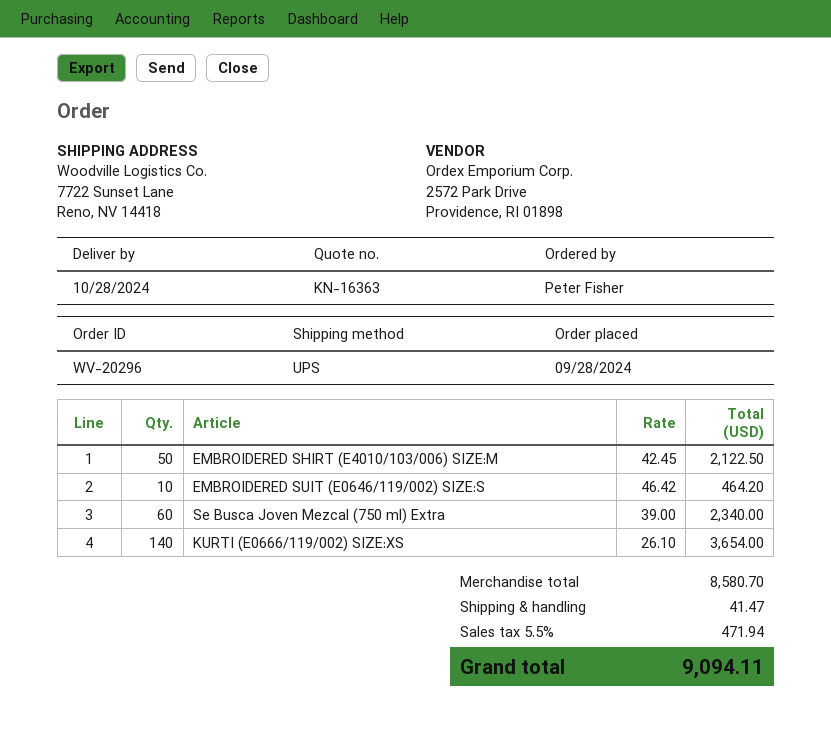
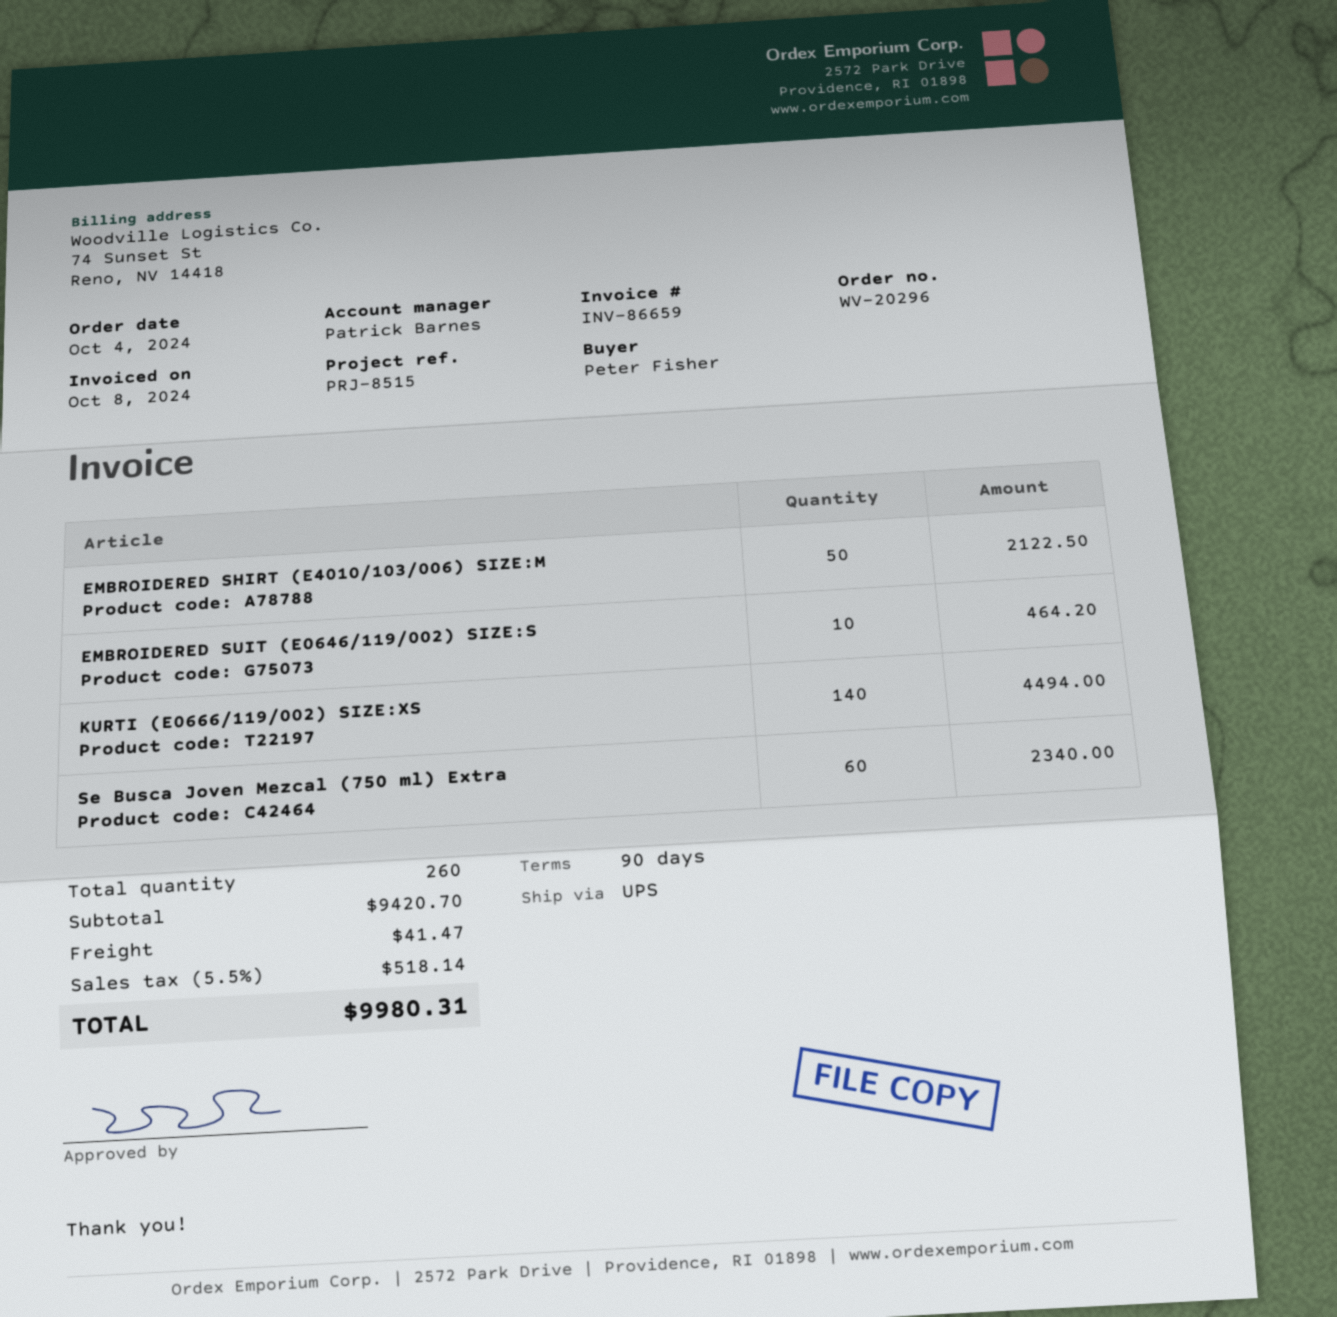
order date: 2024-09-28 -> 2024-10-04
KURTI (E0666/119/002) SIZE:XS: 140 for 3654.00 -> 140 for 4494.00
subtotal: 8580.70 -> 9420.70
tax: 5.5% = 471.94 -> 5.5% = 518.14
total: 9094.11 -> 9980.31

